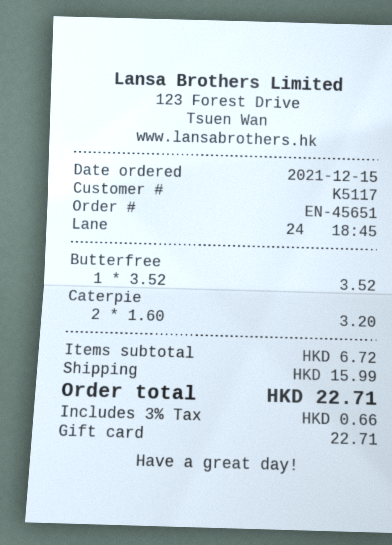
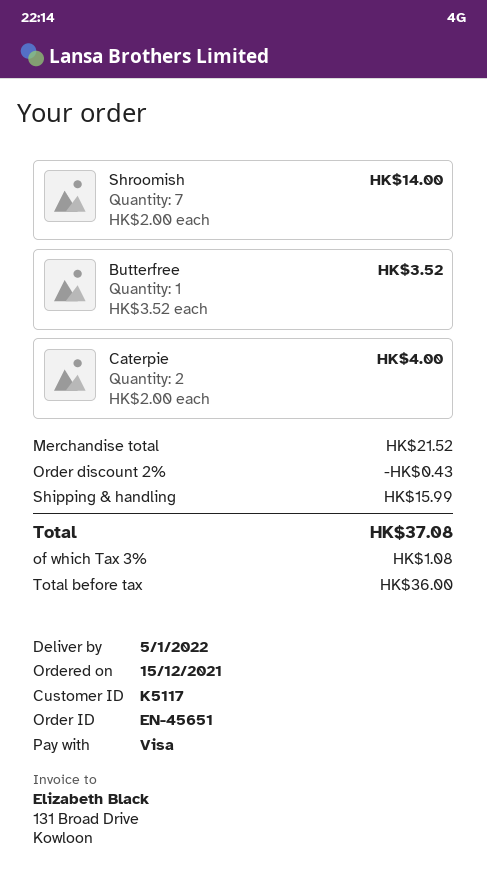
payment method: gift card -> Visa
Caterpie: 2 x 1.60 = 3.20 -> 2 x 2.00 = 4.00
Shroomish: none -> 7 x 2.00 = 14.00
subtotal: 6.72 -> 21.52
discount: none -> 2% = 0.43
tax: 3% = 0.66 -> 3% = 1.08
total: 22.71 -> 37.08

